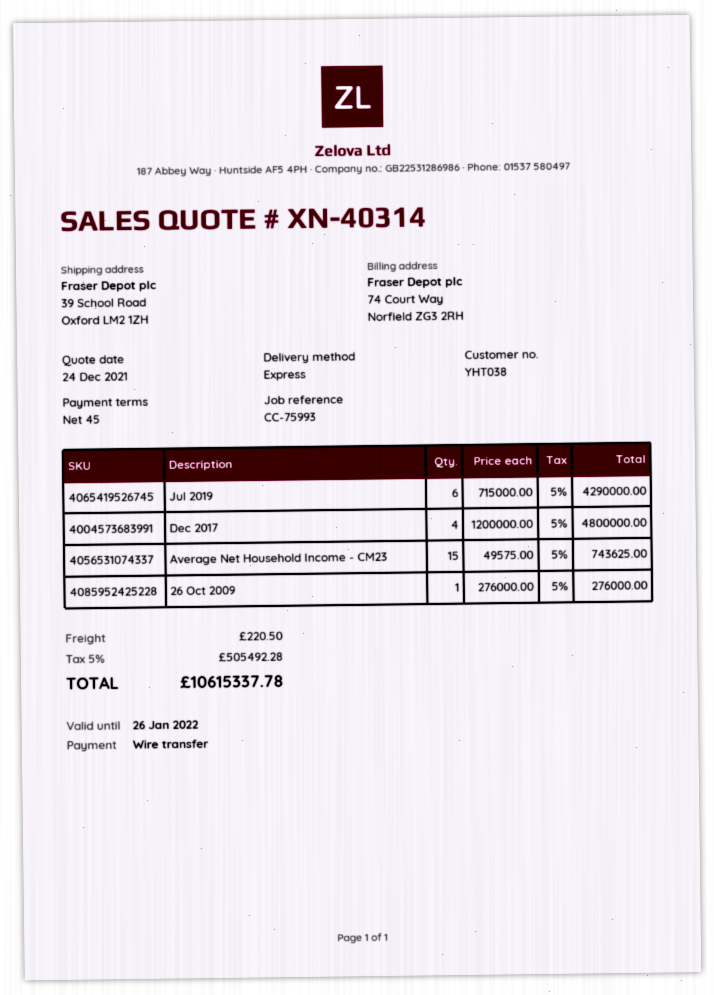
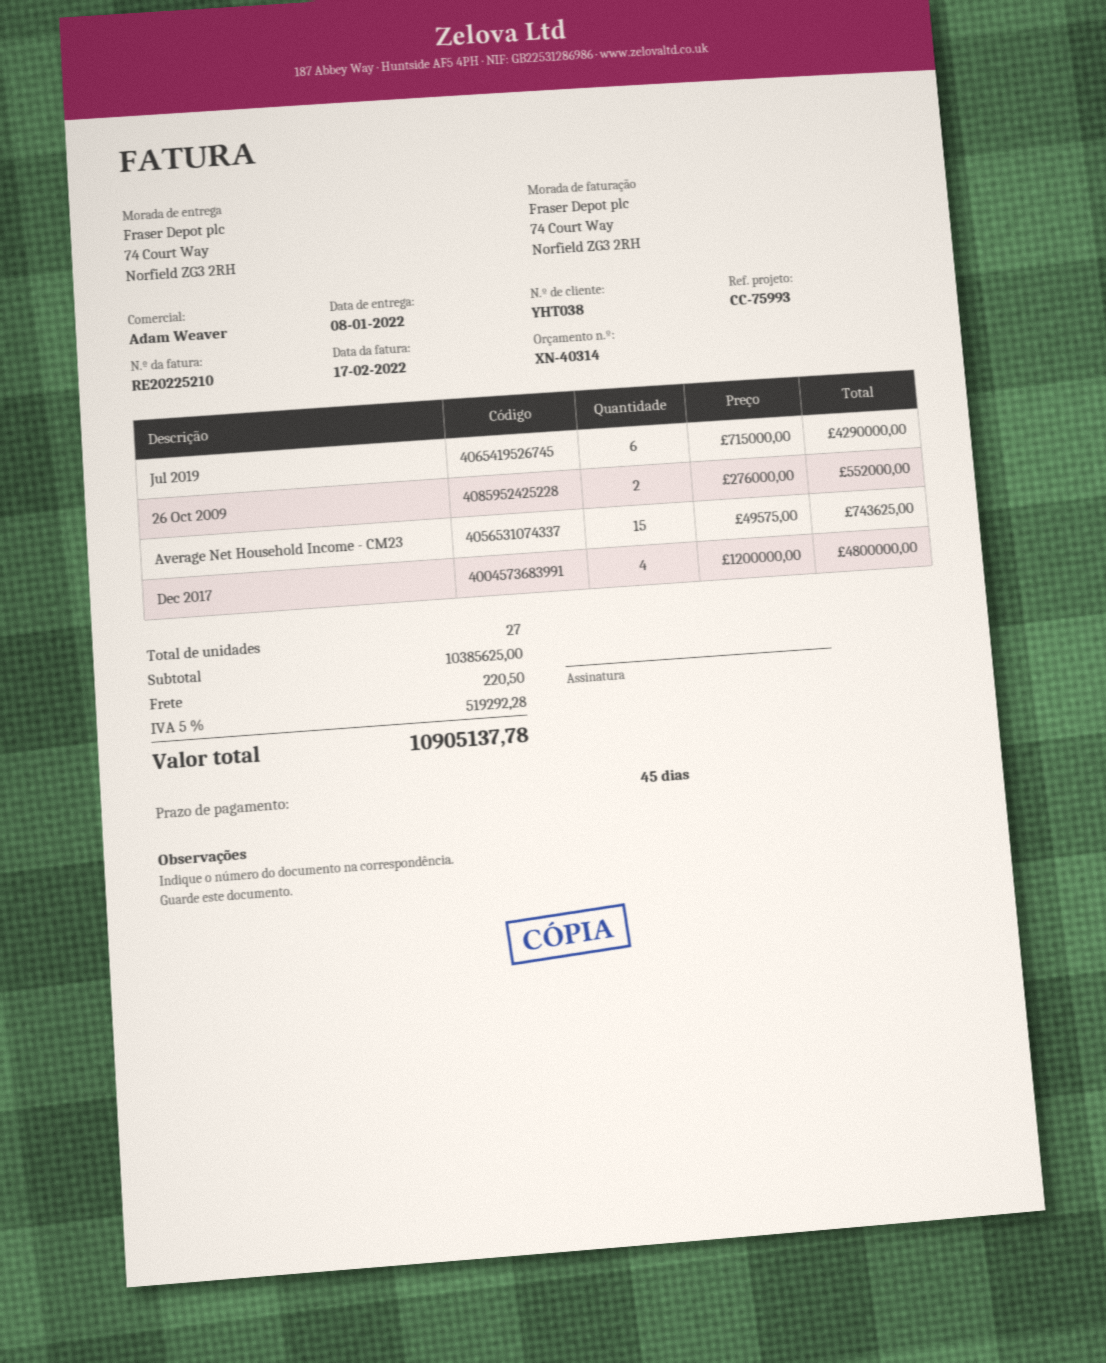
ship to: 39 School Road, Oxford LM2 1ZH -> 74 Court Way, Norfield ZG3 2RH
26 Oct 2009: 1 x 276000.00 = 276000.00 -> 2 x 276000.00 = 552000.00
tax: 5% = 505492.28 -> 5% = 519292.28
total: 10615337.78 -> 10905137.78

